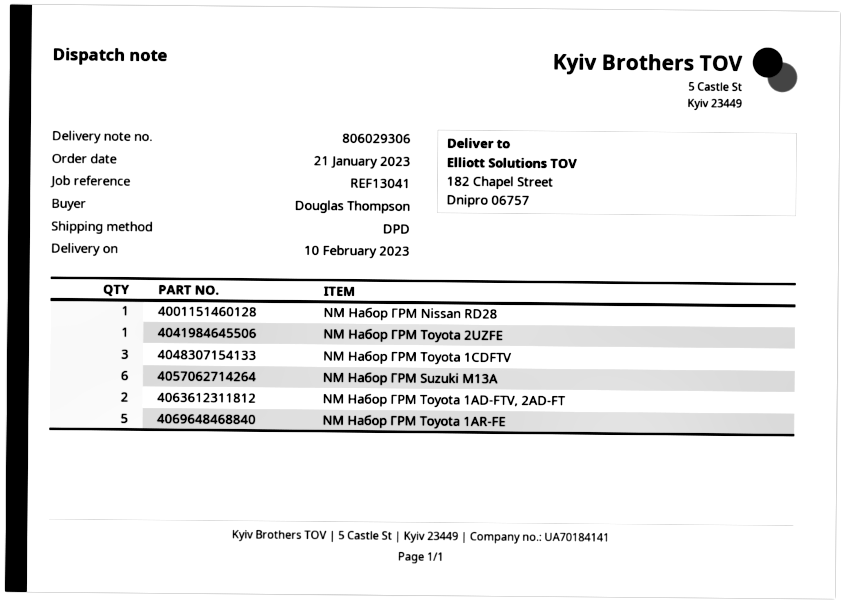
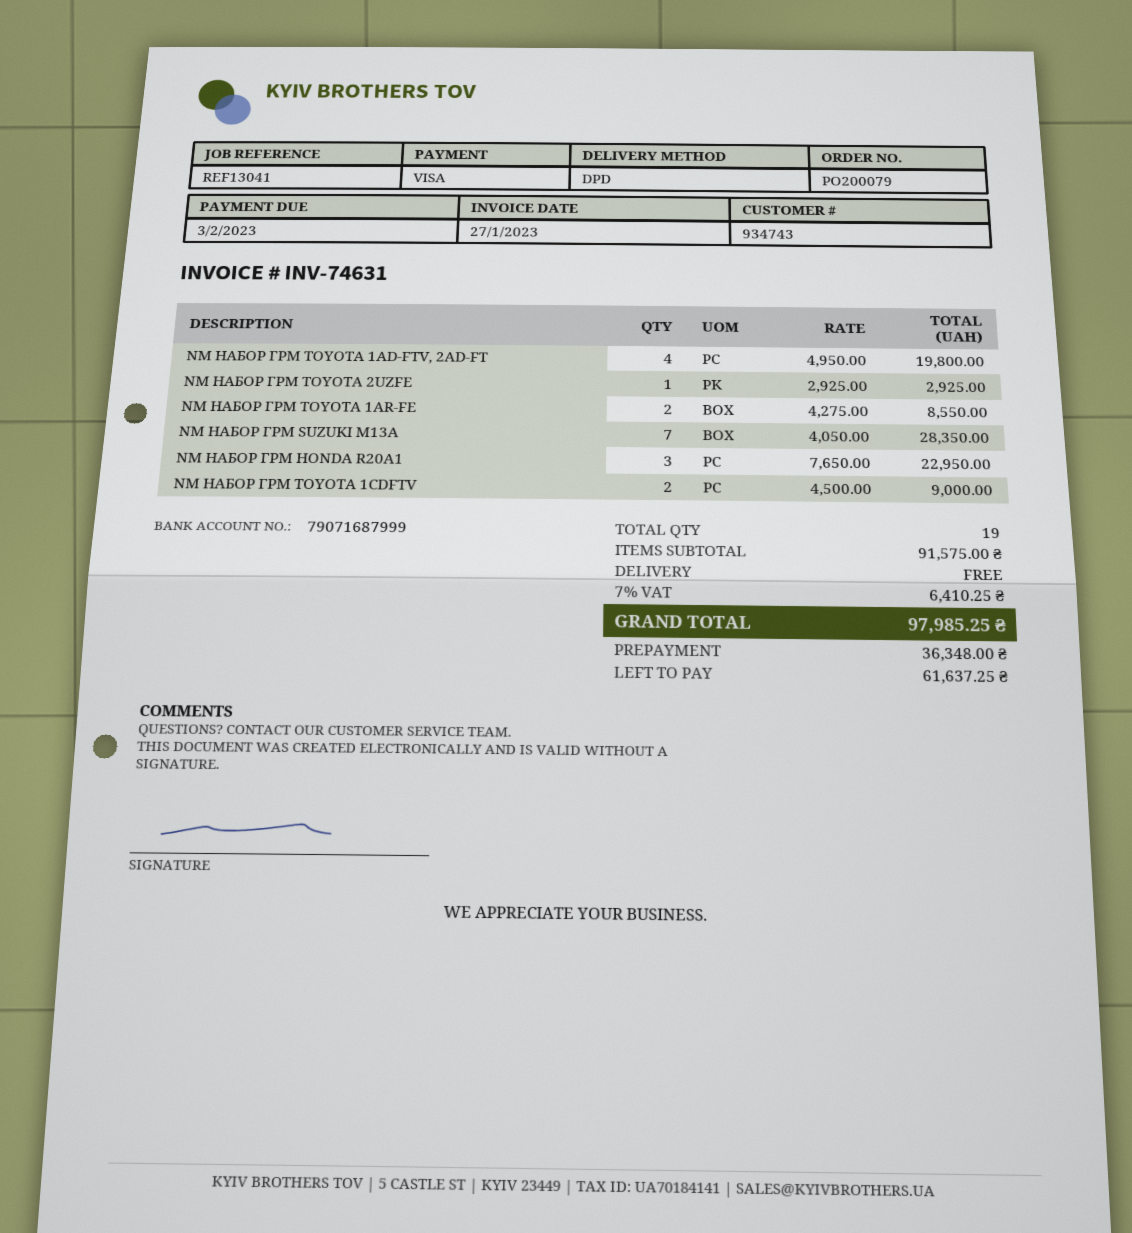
NM Набор ГРМ Nissan RD28: 1 -> none
NM Набор ГРМ Toyota 1CDFTV: 3 -> 2
NM Набор ГРМ Suzuki M13A: 6 -> 7
NM Набор ГРМ Toyota 1AD-FTV, 2AD-FT: 2 -> 4
NM Набор ГРМ Toyota 1AR-FE: 5 -> 2
NM НАБОР ГРМ HONDA R20A1: none -> 3

